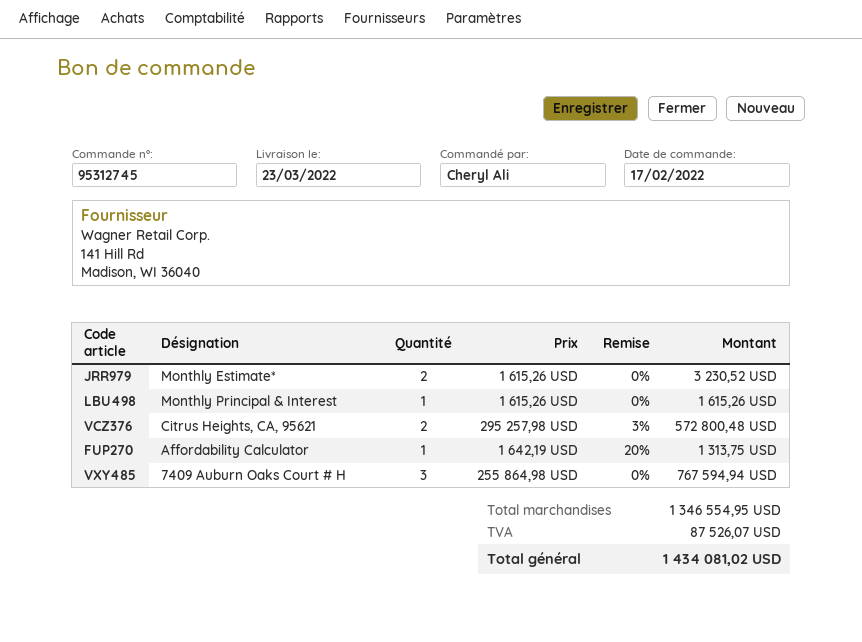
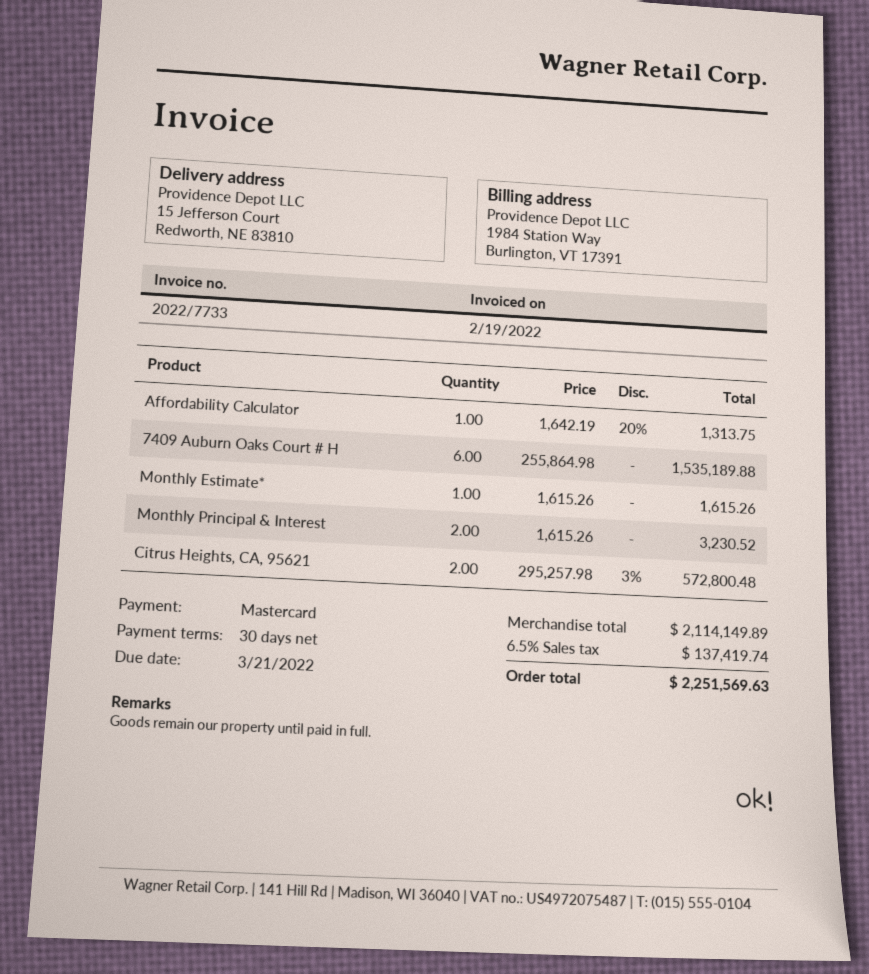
Monthly Estimate*: 2 x 1615.26 = 3230.52 -> 1 x 1615.26 = 1615.26
Monthly Principal & Interest: 1 x 1615.26 = 1615.26 -> 2 x 1615.26 = 3230.52
7409 Auburn Oaks Court # H: 3 x 255864.98 = 767594.94 -> 6 x 255864.98 = 1535189.88
subtotal: 1346554.95 -> 2114149.89
tax: 87526.07 -> 137419.74
total: 1434081.02 -> 2251569.63

